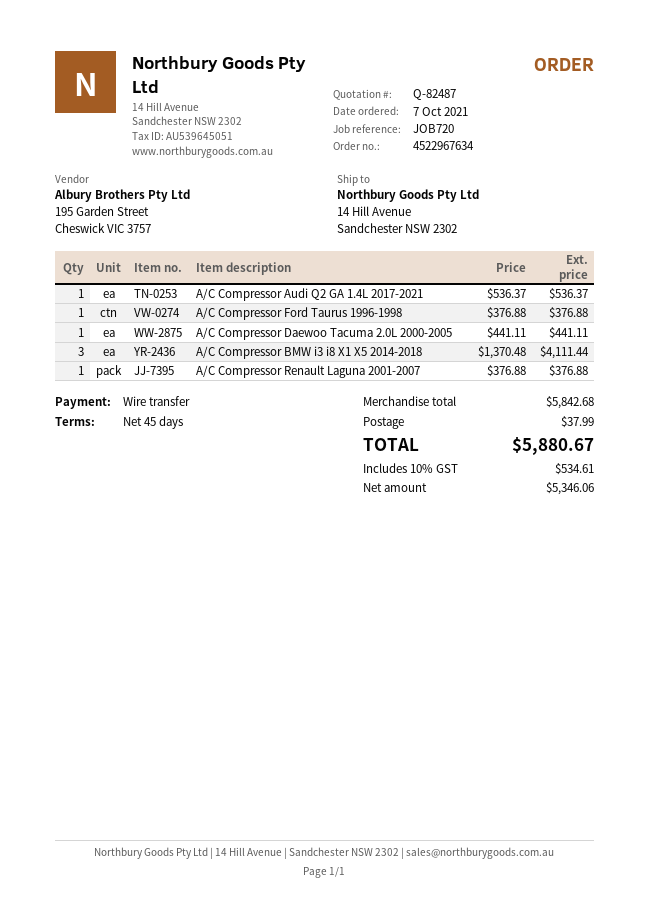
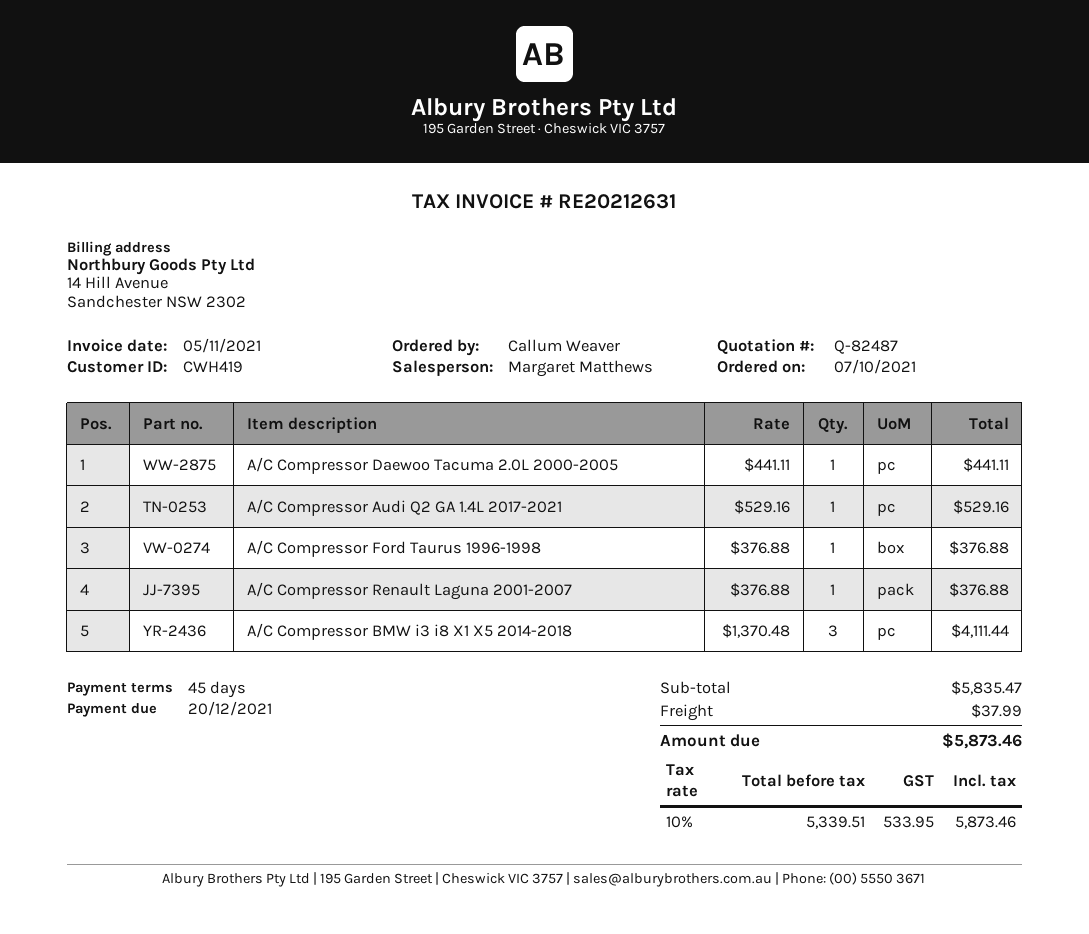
A/C Compressor Audi Q2 GA 1.4L 2017-2021: 1 x 536.37 = 536.37 -> 1 x 529.16 = 529.16
subtotal: 5842.68 -> 5835.47
net: 5346.06 -> 5339.51
tax: 10% = 534.61 -> 10% = 533.95
total: 5880.67 -> 5873.46

